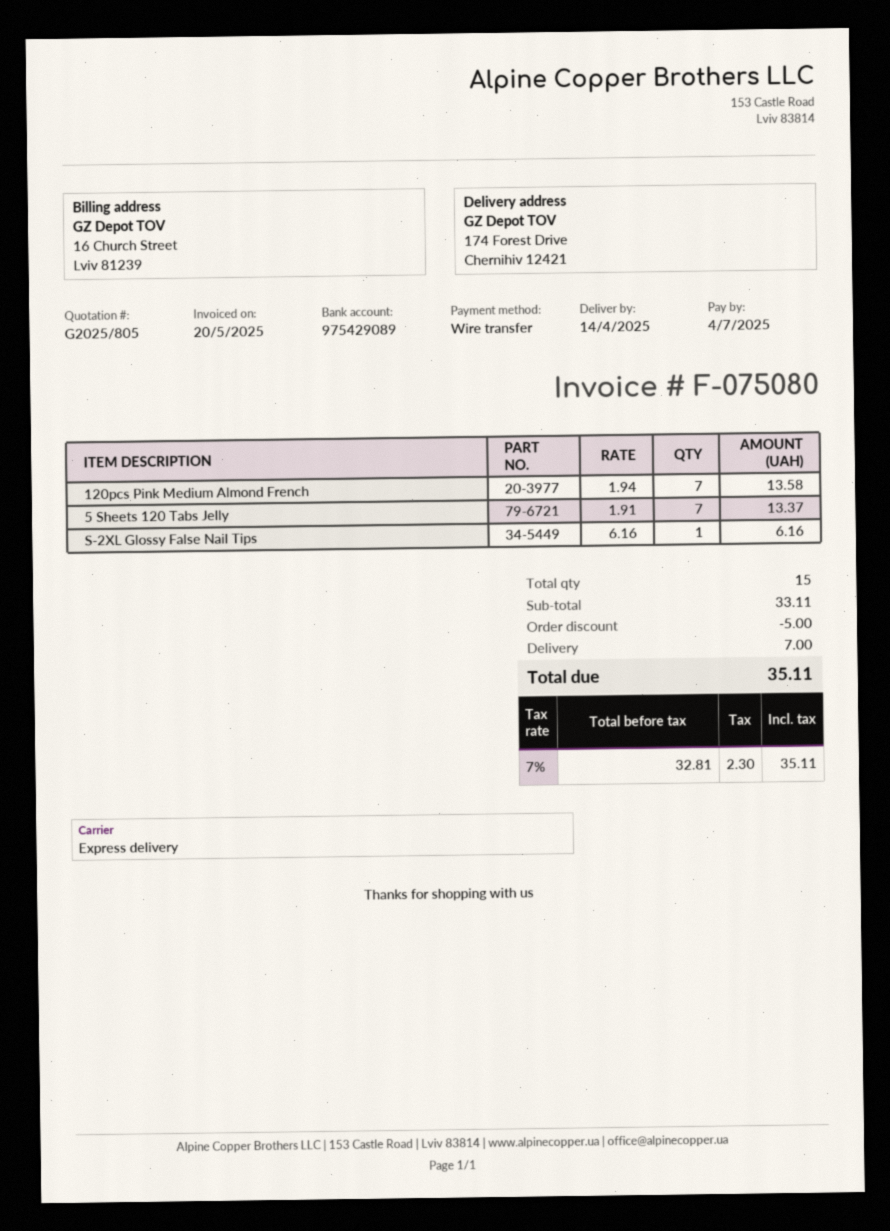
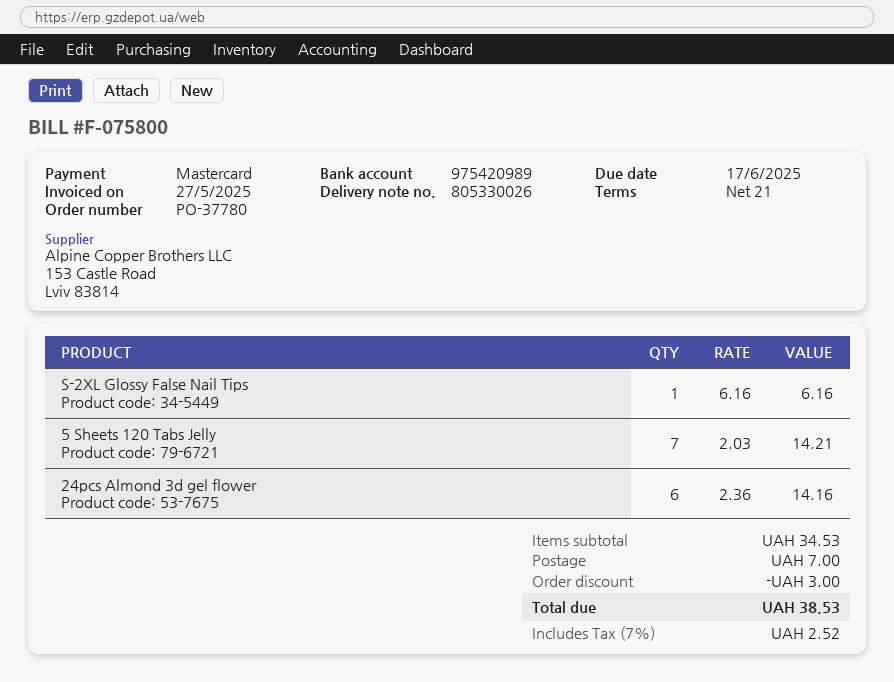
invoice number: F-075080 -> F-075800
invoice date: 2025-05-20 -> 2025-05-27
due date: 2025-07-04 -> 2025-06-17
payment method: bank transfer -> Mastercard
bank account: 975429089 -> 975420989
120pcs Pink Medium Almond French: 7 x 1.94 = 13.58 -> none
5 Sheets 120 Tabs Jelly: 7 x 1.91 = 13.37 -> 7 x 2.03 = 14.21
24pcs Almond 3d gel flower: none -> 6 x 2.36 = 14.16
subtotal: 33.11 -> 34.53
discount: 5.00 -> 3.00
tax: 7% = 2.30 -> 7% = 2.52
total: 35.11 -> 38.53

